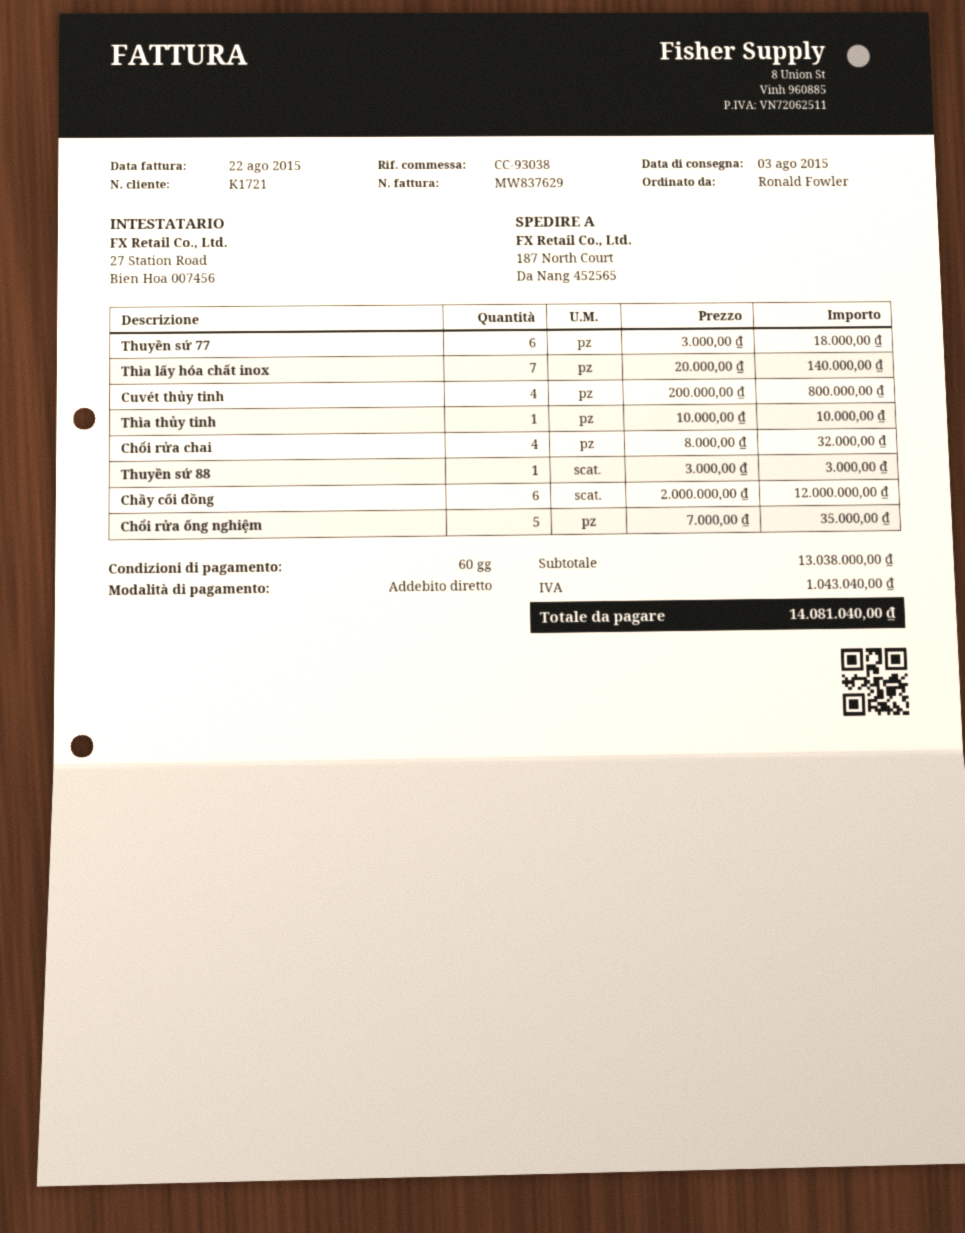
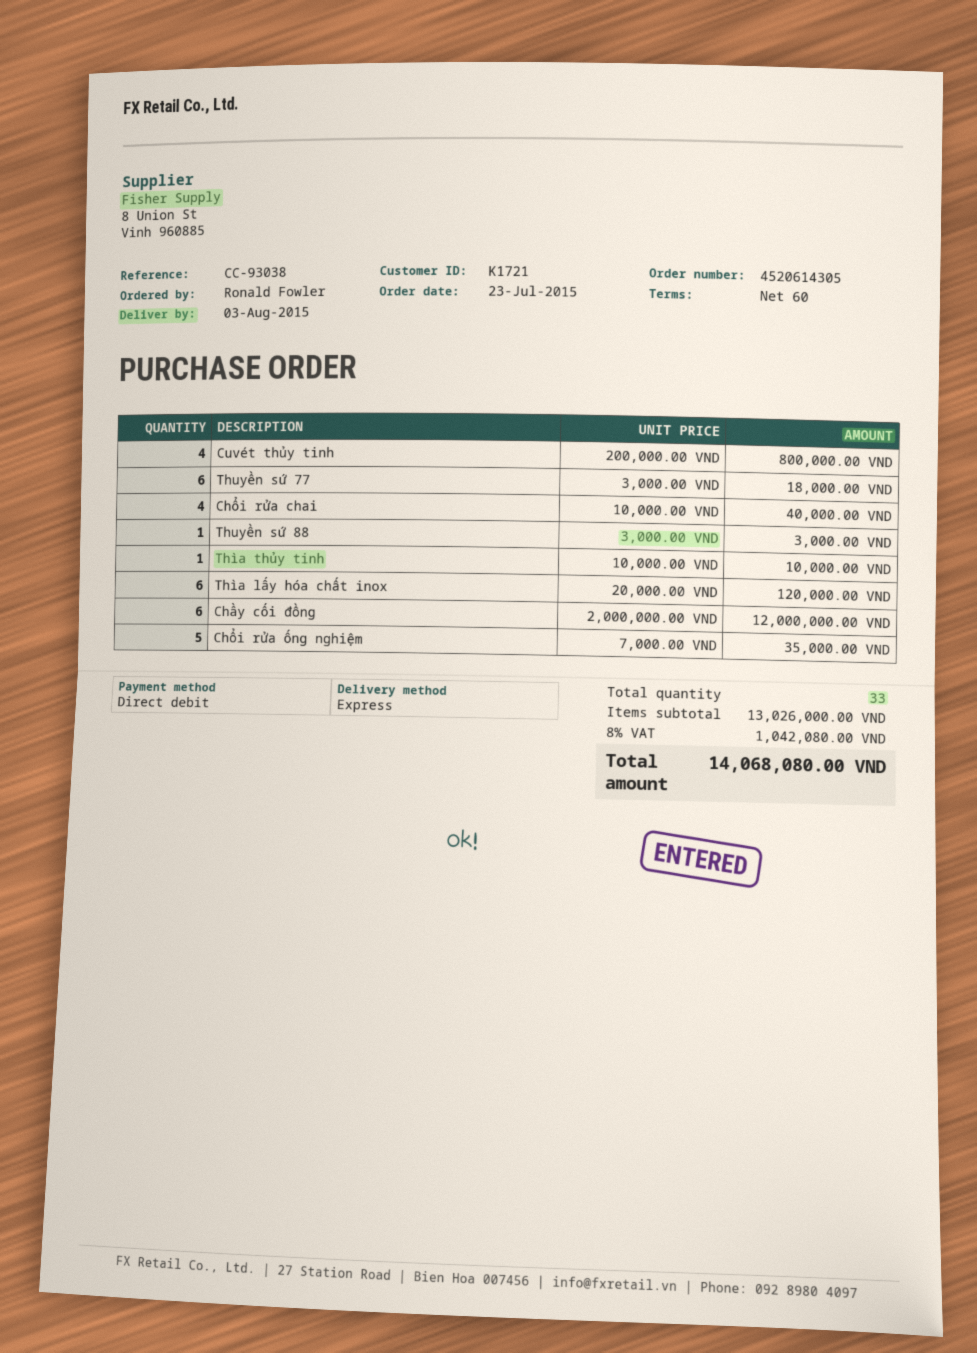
Thìa lấy hóa chất inox: 7 x 20000.00 = 140000.00 -> 6 x 20000.00 = 120000.00
Chổi rửa chai: 4 x 8000.00 = 32000.00 -> 4 x 10000.00 = 40000.00
subtotal: 13038000.00 -> 13026000.00
tax: 1043040.00 -> 1042080.00
total: 14081040.00 -> 14068080.00

